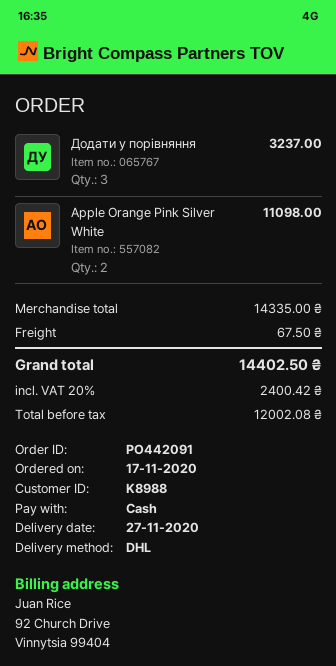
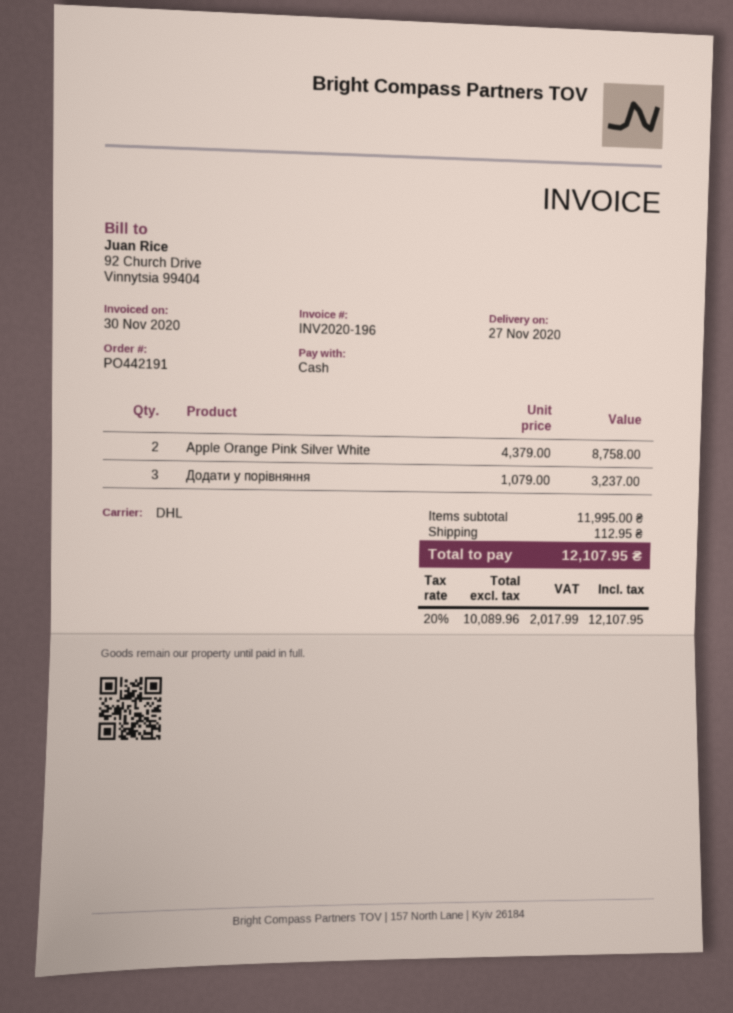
order number: PO442091 -> PO442191
Apple Orange Pink Silver White: 2 for 11098.00 -> 2 for 8758.00
subtotal: 14335.00 -> 11995.00
shipping: 67.50 -> 112.95
net: 12002.08 -> 10089.96
tax: 20% = 2400.42 -> 20% = 2017.99
total: 14402.50 -> 12107.95

